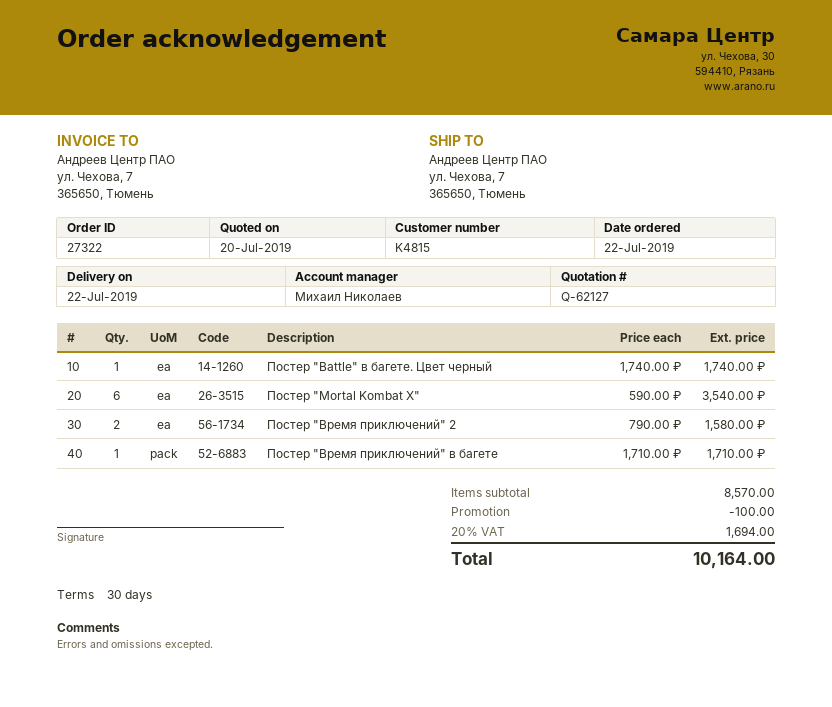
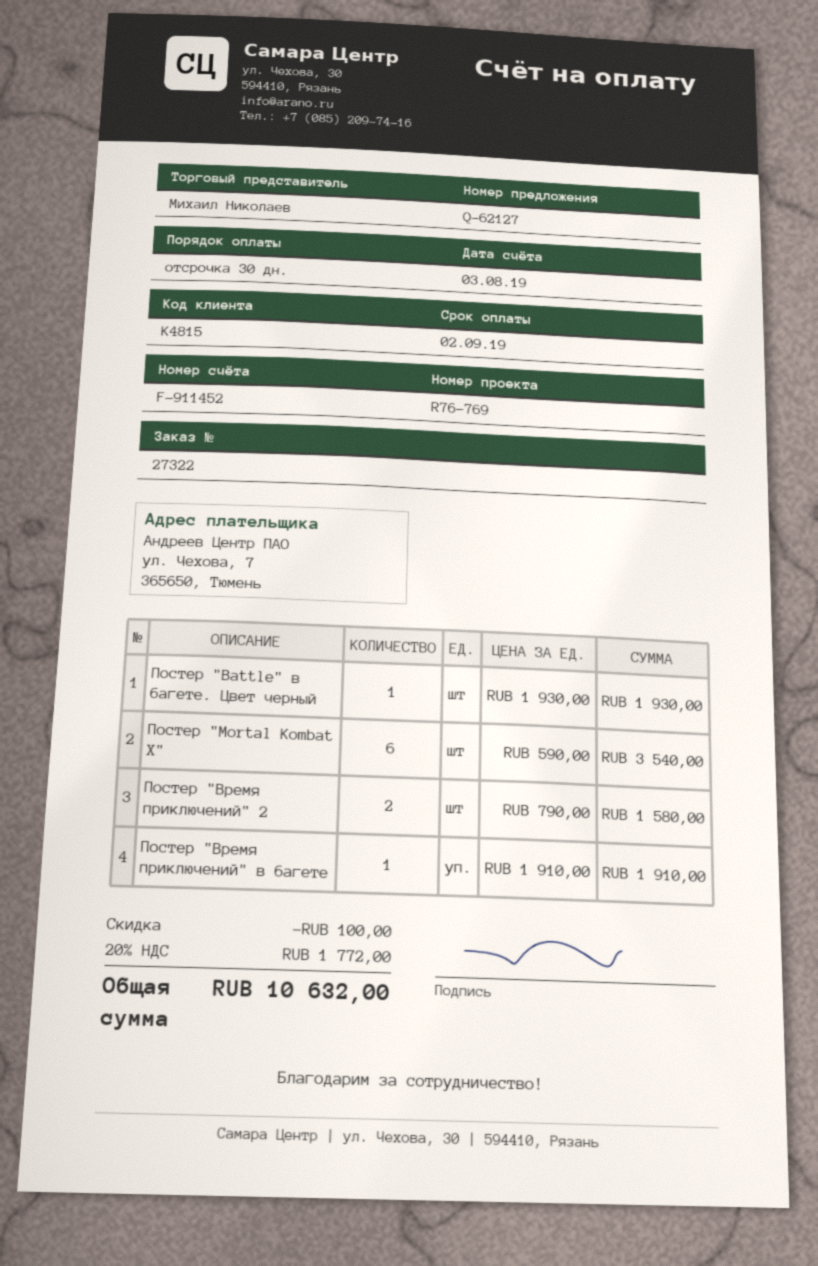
Постер "Battle" в багете. Цвет черный: 1 x 1740.00 = 1740.00 -> 1 x 1930.00 = 1930.00
Постер "Время приключений" в багете: 1 x 1710.00 = 1710.00 -> 1 x 1910.00 = 1910.00
tax: 20% = 1694.00 -> 20% = 1772.00
total: 10164.00 -> 10632.00

